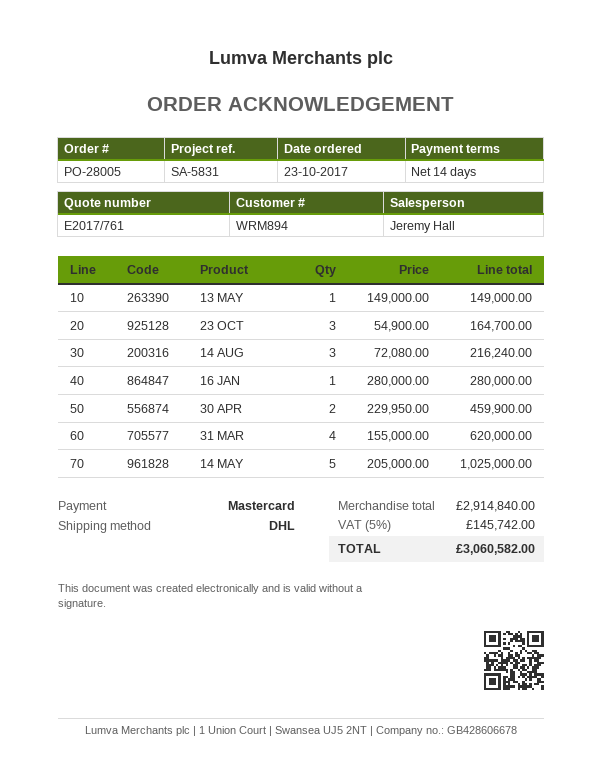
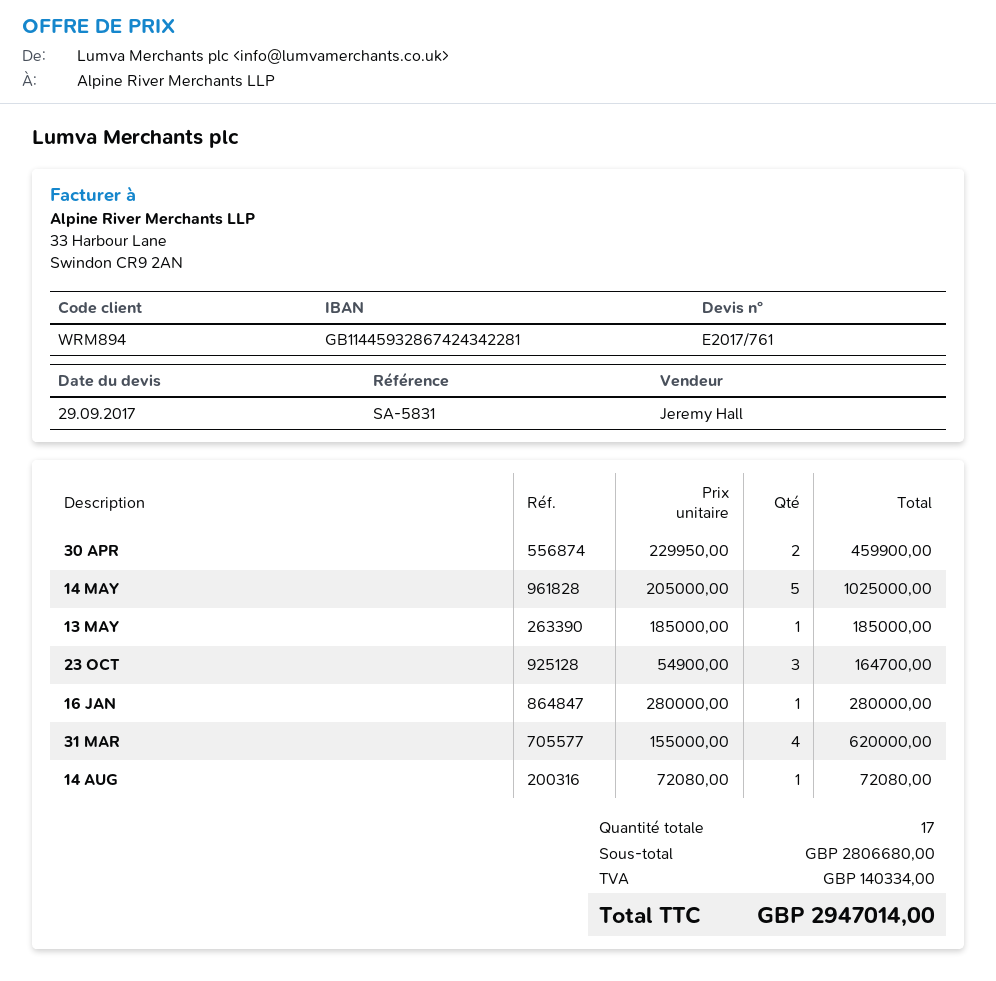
13 MAY: 1 x 149000.00 = 149000.00 -> 1 x 185000.00 = 185000.00
14 AUG: 3 x 72080.00 = 216240.00 -> 1 x 72080.00 = 72080.00
subtotal: 2914840.00 -> 2806680.00
tax: 145742.00 -> 140334.00
total: 3060582.00 -> 2947014.00

